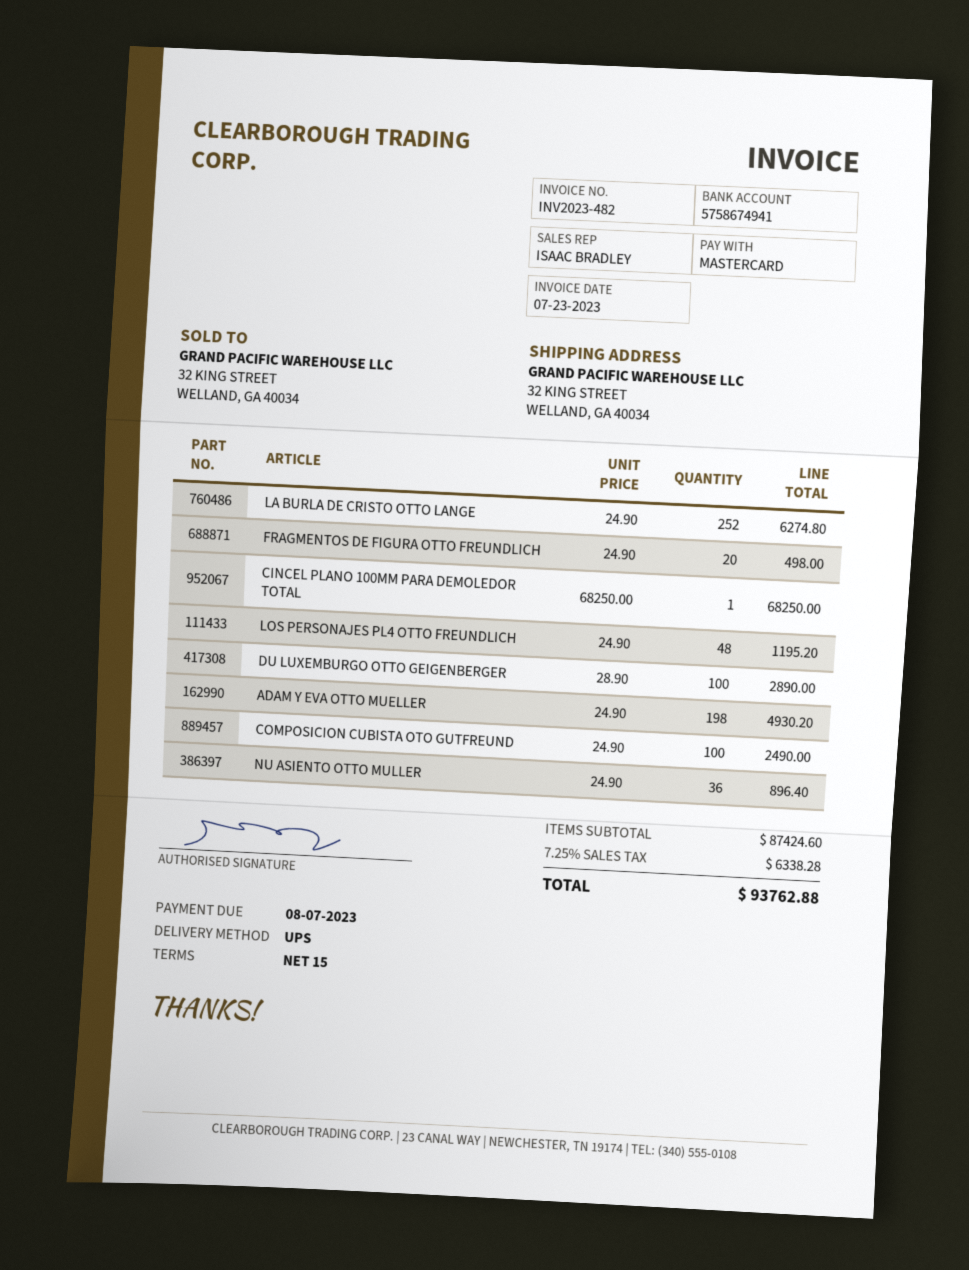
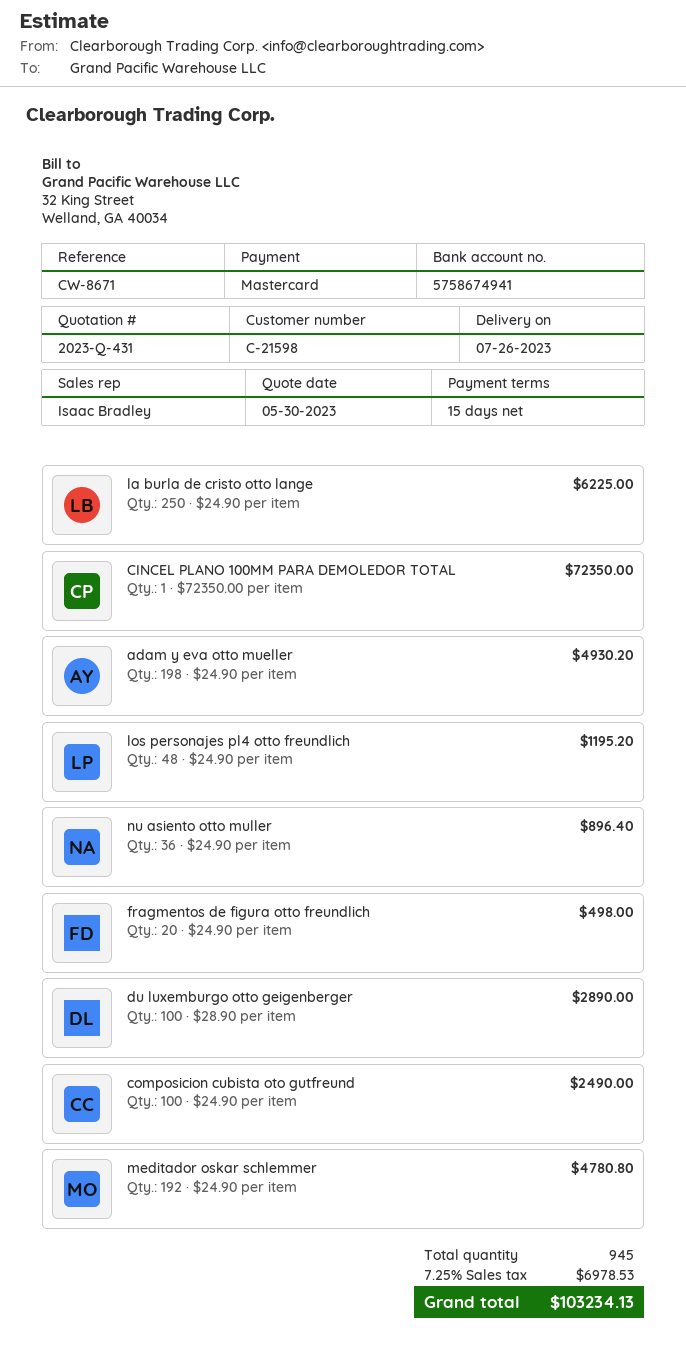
LA BURLA DE CRISTO OTTO LANGE: 252 x 24.90 = 6274.80 -> 250 x 24.90 = 6225.00
CINCEL PLANO 100MM PARA DEMOLEDOR TOTAL: 1 x 68250.00 = 68250.00 -> 1 x 72350.00 = 72350.00
meditador oskar schlemmer: none -> 192 x 24.90 = 4780.80
tax: 7.25% = 6338.28 -> 7.25% = 6978.53
total: 93762.88 -> 103234.13

